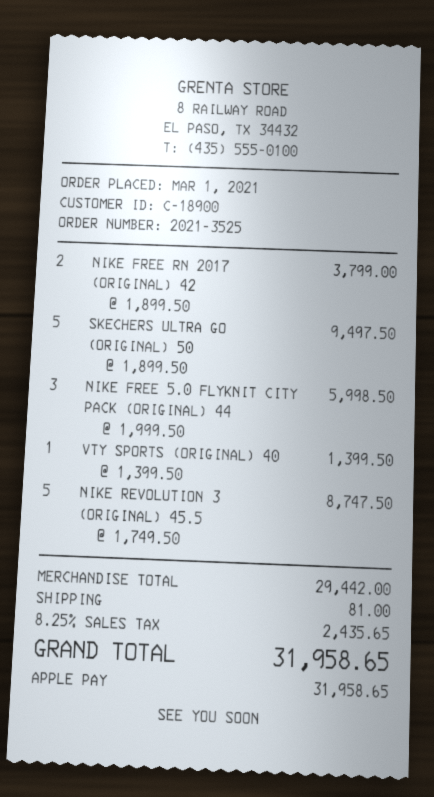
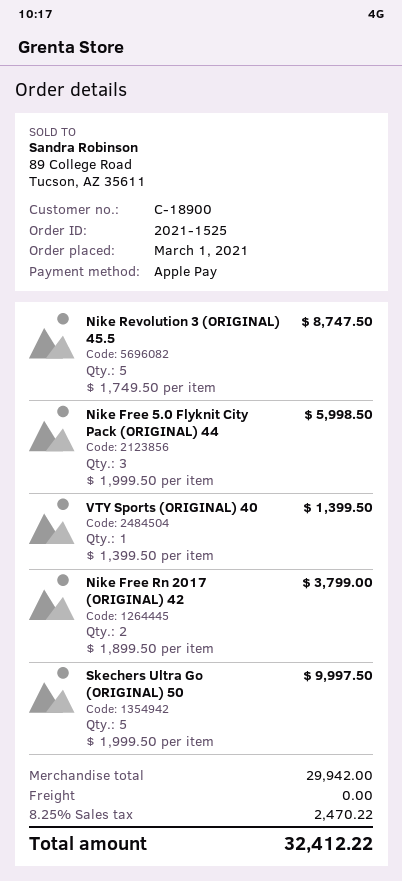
order number: 2021-3525 -> 2021-1525
SKECHERS ULTRA GO (ORIGINAL) 50: 5 x 1899.50 = 9497.50 -> 5 x 1999.50 = 9997.50
subtotal: 29442.00 -> 29942.00
shipping: 81.00 -> 0.00
tax: 8.25% = 2435.65 -> 8.25% = 2470.22
total: 31958.65 -> 32412.22

